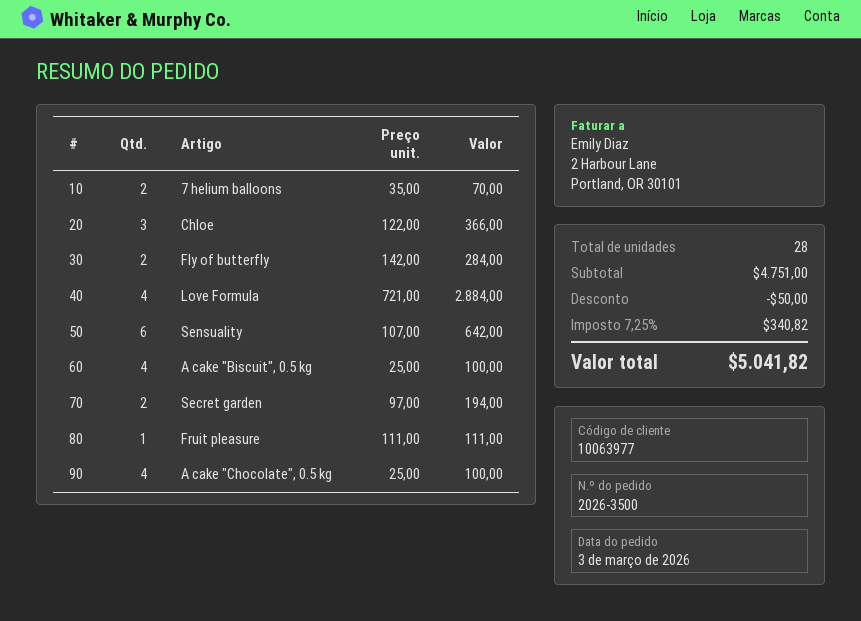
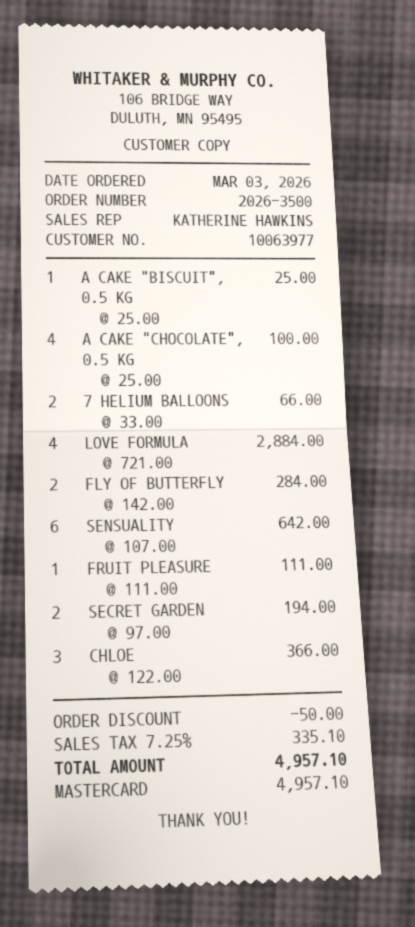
7 helium balloons: 2 x 35.00 = 70.00 -> 2 x 33.00 = 66.00
A cake "Biscuit", 0.5 kg: 4 x 25.00 = 100.00 -> 1 x 25.00 = 25.00
tax: 7.25% = 340.82 -> 7.25% = 335.10
total: 5041.82 -> 4957.10

